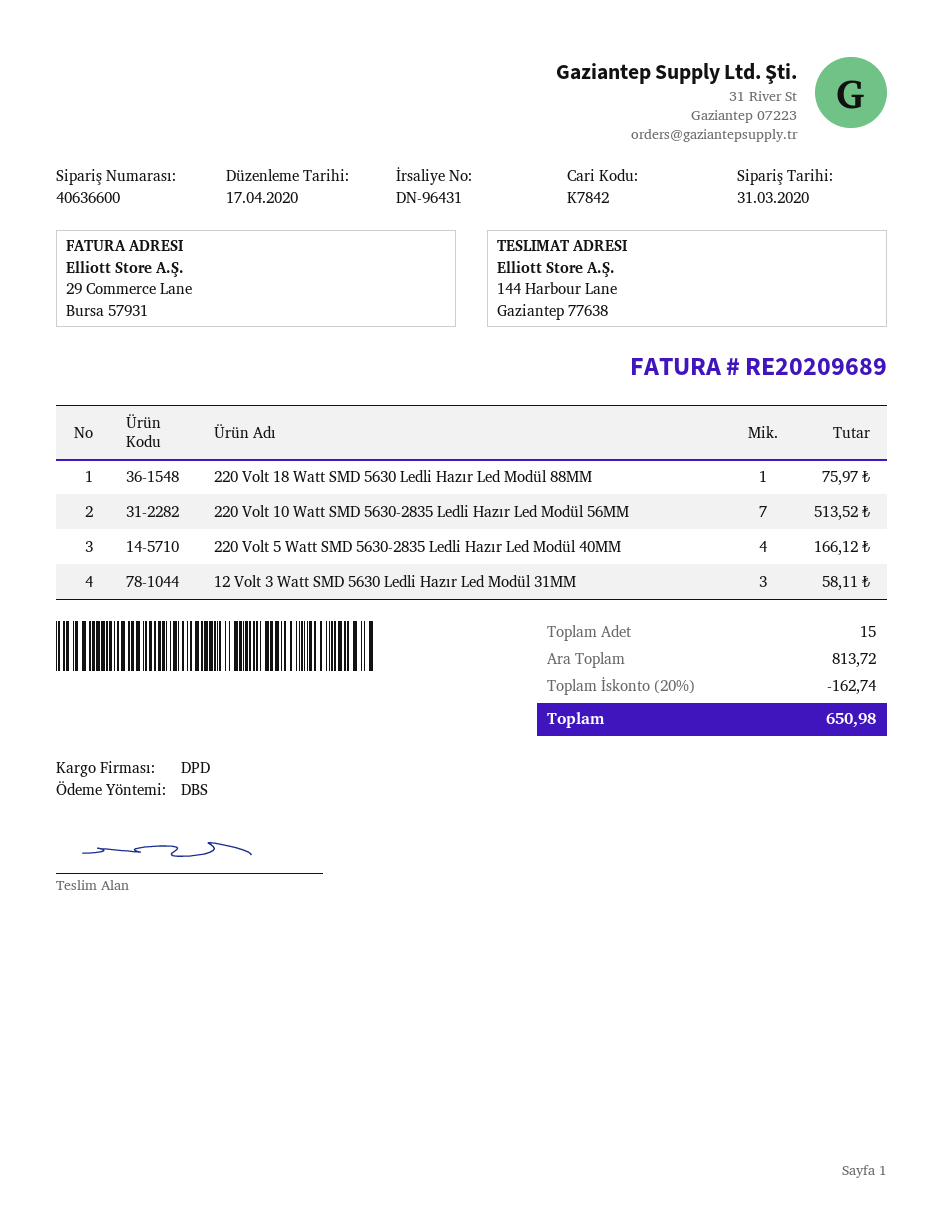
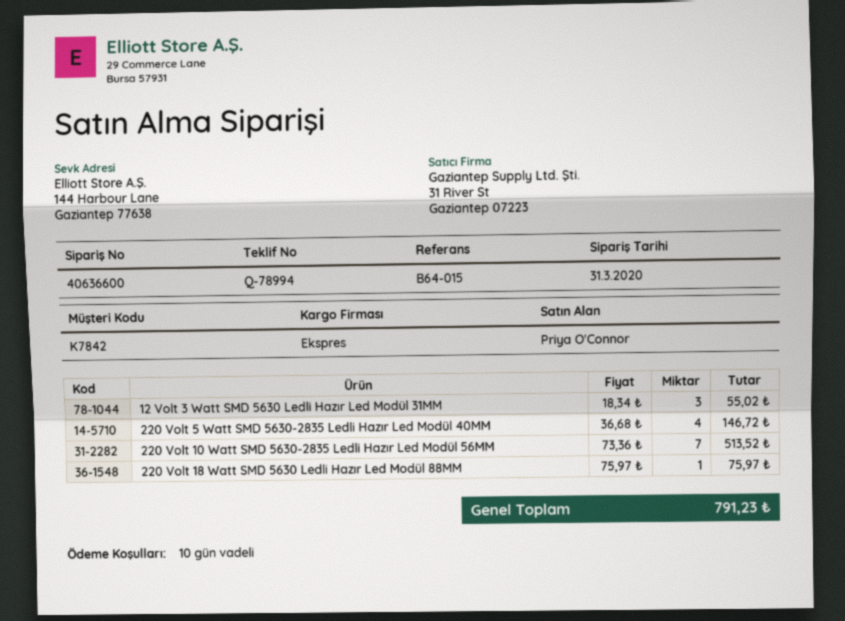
shipping method: DPD -> express
220 Volt 5 Watt SMD 5630-2835 Ledli Hazır Led Modül 40MM: 4 for 166.12 -> 4 for 146.72
12 Volt 3 Watt SMD 5630 Ledli Hazır Led Modül 31MM: 3 for 58.11 -> 3 for 55.02
discount: 20% = 162.74 -> none
total: 650.98 -> 791.23

